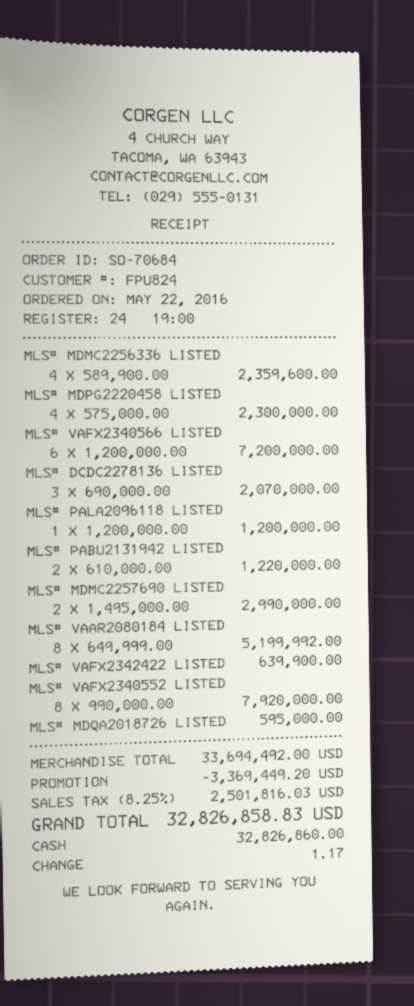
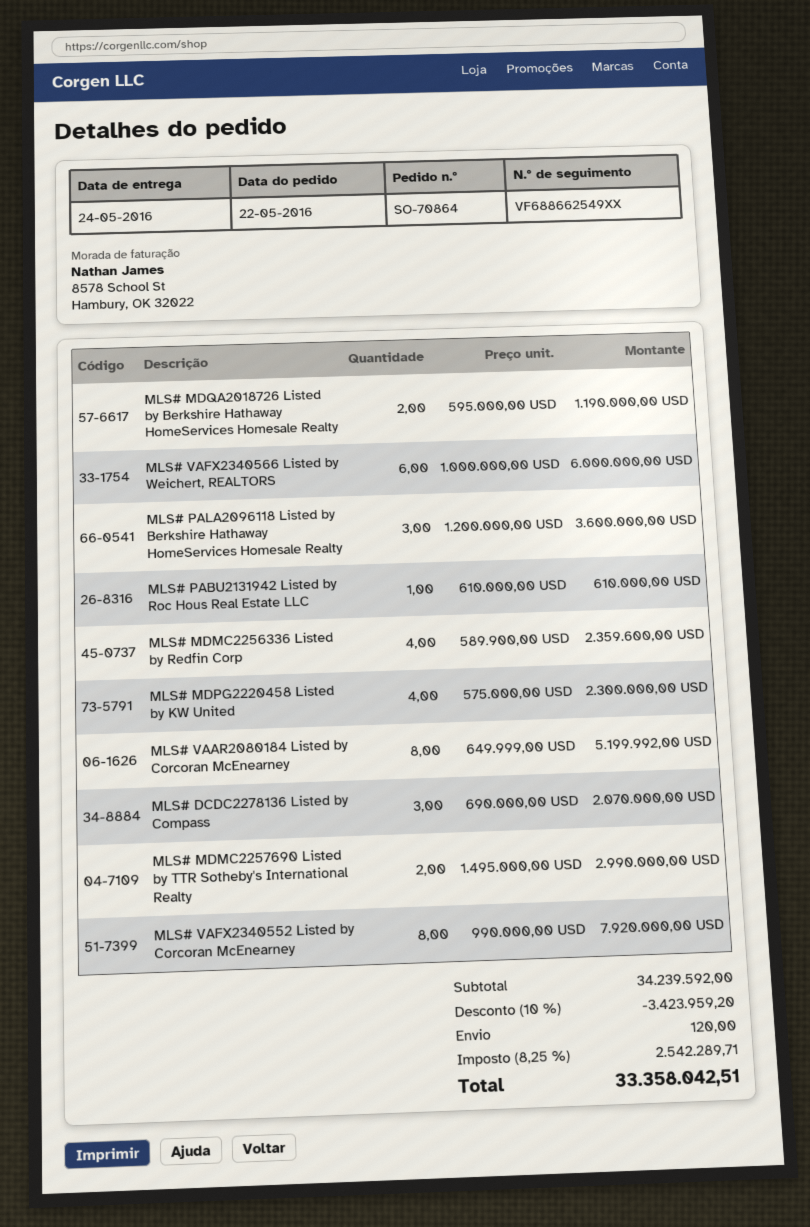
order number: SO-70684 -> SO-70864
MLS# VAFX2340566 LISTED: 6 x 1200000.00 = 7200000.00 -> 6 x 1000000.00 = 6000000.00
MLS# PALA2096118 LISTED: 1 x 1200000.00 = 1200000.00 -> 3 x 1200000.00 = 3600000.00
MLS# PABU2131942 LISTED: 2 x 610000.00 = 1220000.00 -> 1 x 610000.00 = 610000.00
MLS# VAFX2342422 LISTED: 1 x 639900.00 = 639900.00 -> none
MLS# MDQA2018726 LISTED: 1 x 595000.00 = 595000.00 -> 2 x 595000.00 = 1190000.00
subtotal: 33694492.00 -> 34239592.00
discount: 3369449.20 -> 3423959.20
shipping: none -> 120.00
tax: 8.25% = 2501816.03 -> 8.25% = 2542289.71
total: 32826858.83 -> 33358042.51

